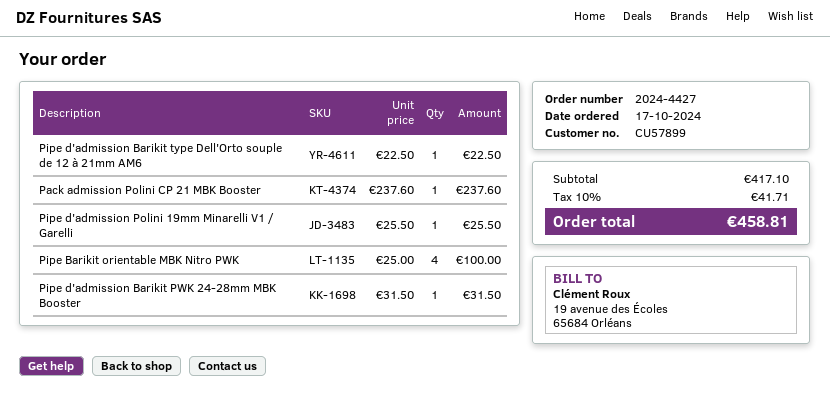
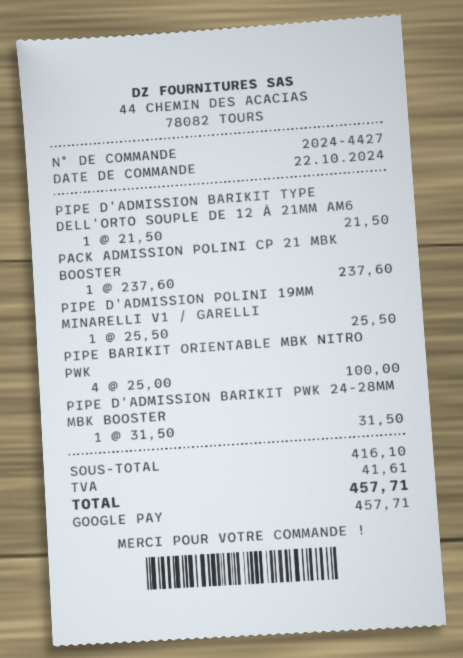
order date: 2024-10-17 -> 2024-10-22
Pipe d'admission Barikit type Dell'Orto souple de 12 à 21mm AM6: 1 x 22.50 = 22.50 -> 1 x 21.50 = 21.50
subtotal: 417.10 -> 416.10
tax: 41.71 -> 41.61
total: 458.81 -> 457.71

